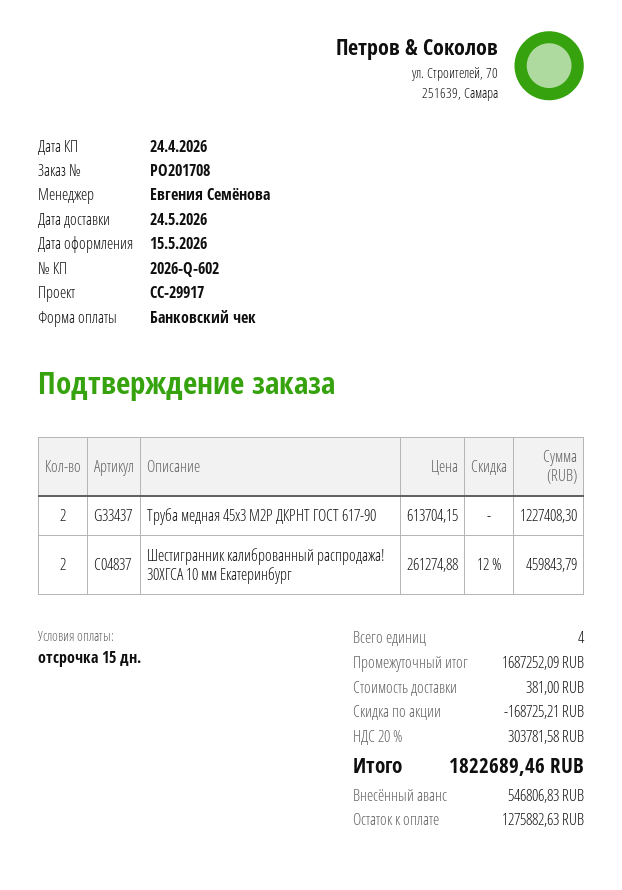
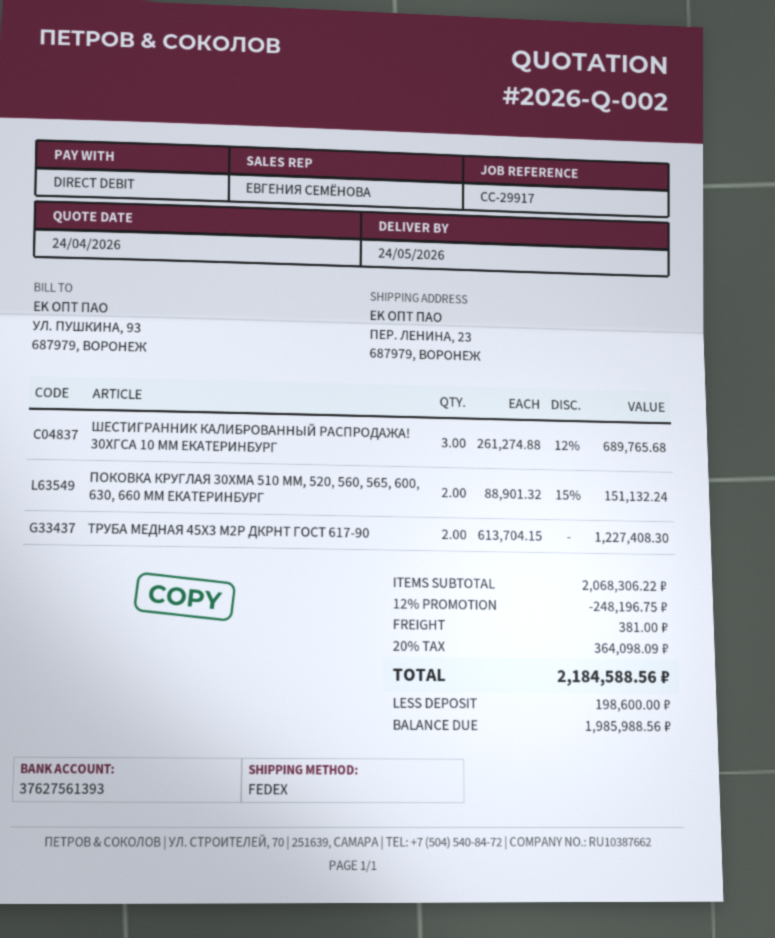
quote number: 2026-Q-602 -> 2026-Q-002
payment method: cheque -> direct debit
Шестигранник калиброванный распродажа! 30ХГСА 10 мм Екатеринбург: 2 x 261274.88 - 12% = 459843.79 -> 3 x 261274.88 - 12% = 689765.68
ПОКОВКА КРУГЛАЯ 30ХМА 510 ММ, 520, 560, 565, 600, 630, 660 ММ ЕКАТЕРИНБУРГ: none -> 2 x 88901.32 - 15% = 151132.24
subtotal: 1687252.09 -> 2068306.22
discount: 168725.21 -> 248196.75
tax: 20% = 303781.58 -> 20% = 364098.09
total: 1822689.46 -> 2184588.56
deposit: 546806.83 -> 198600.00
balance: 1275882.63 -> 1985988.56

